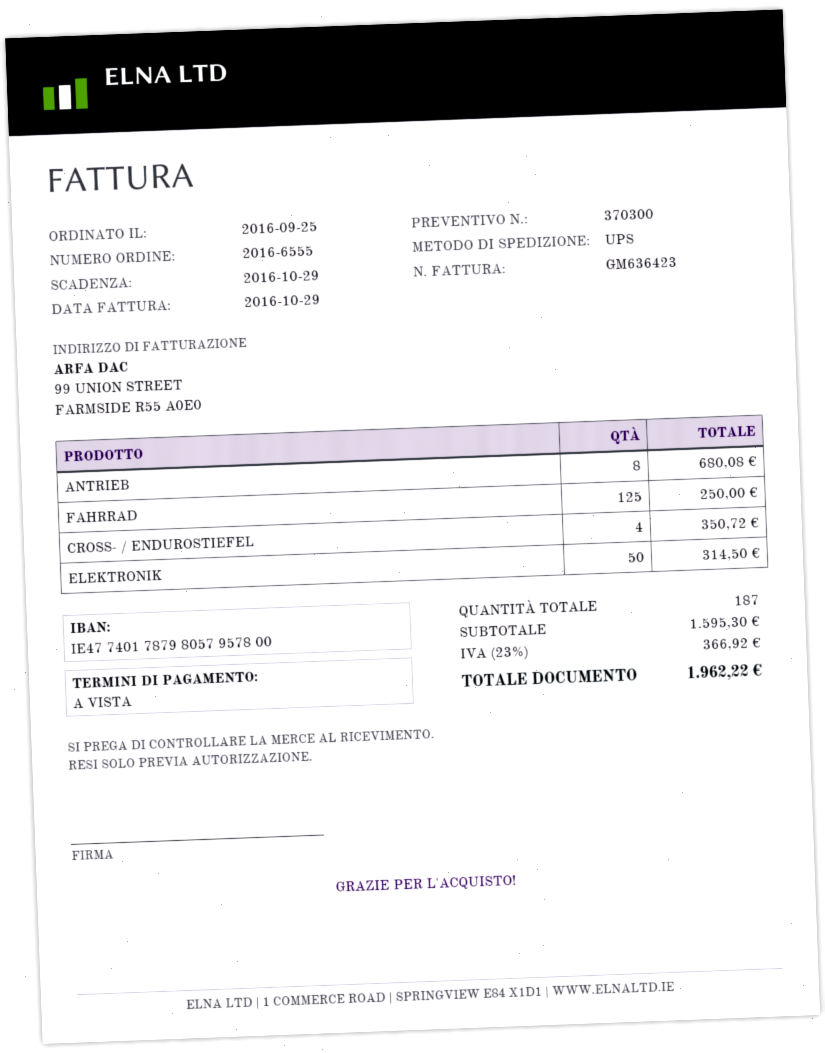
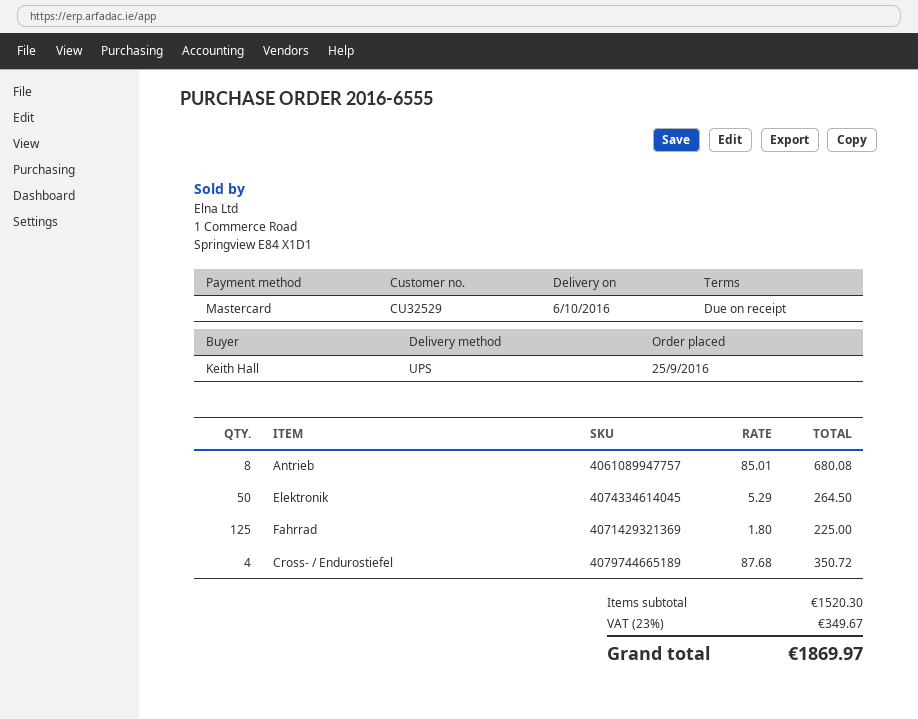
FAHRRAD: 125 for 250.00 -> 125 for 225.00
ELEKTRONIK: 50 for 314.50 -> 50 for 264.50
subtotal: 1595.30 -> 1520.30
tax: 23% = 366.92 -> 23% = 349.67
total: 1962.22 -> 1869.97

